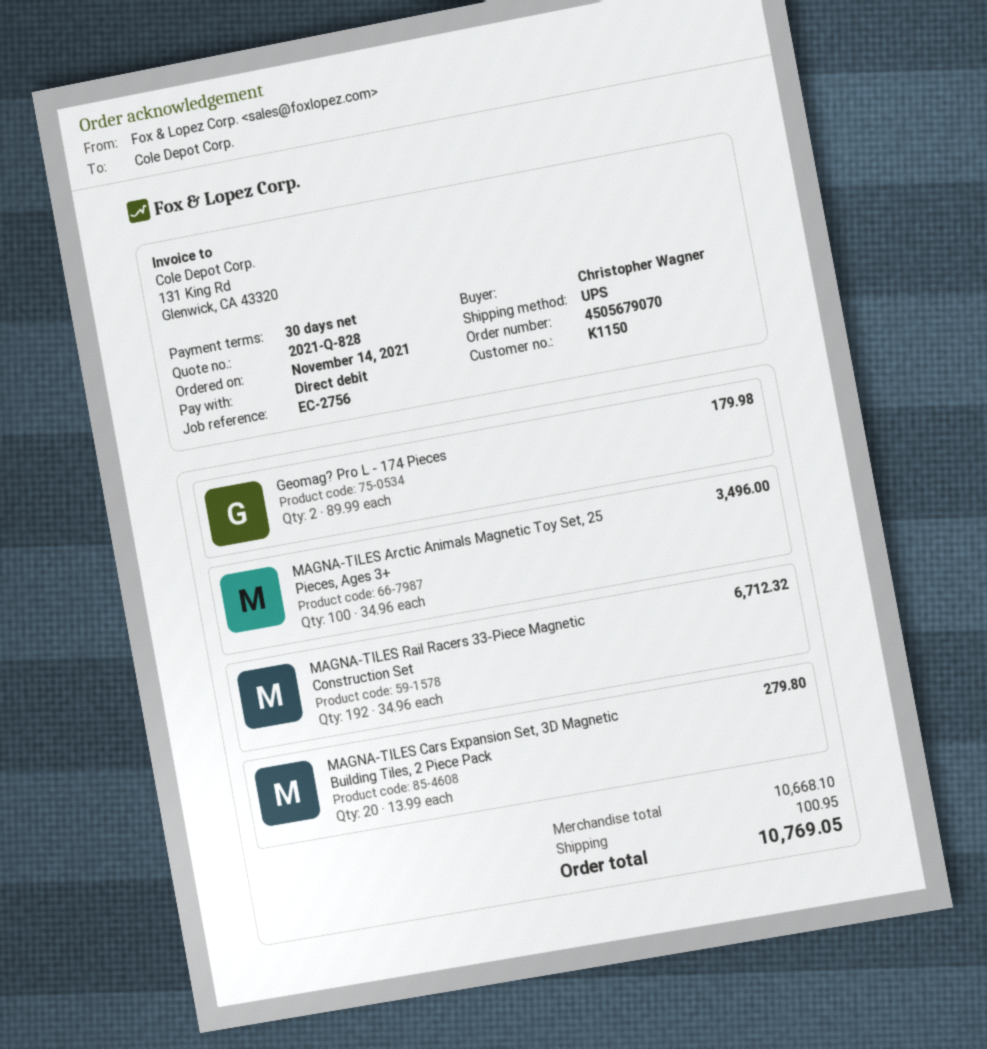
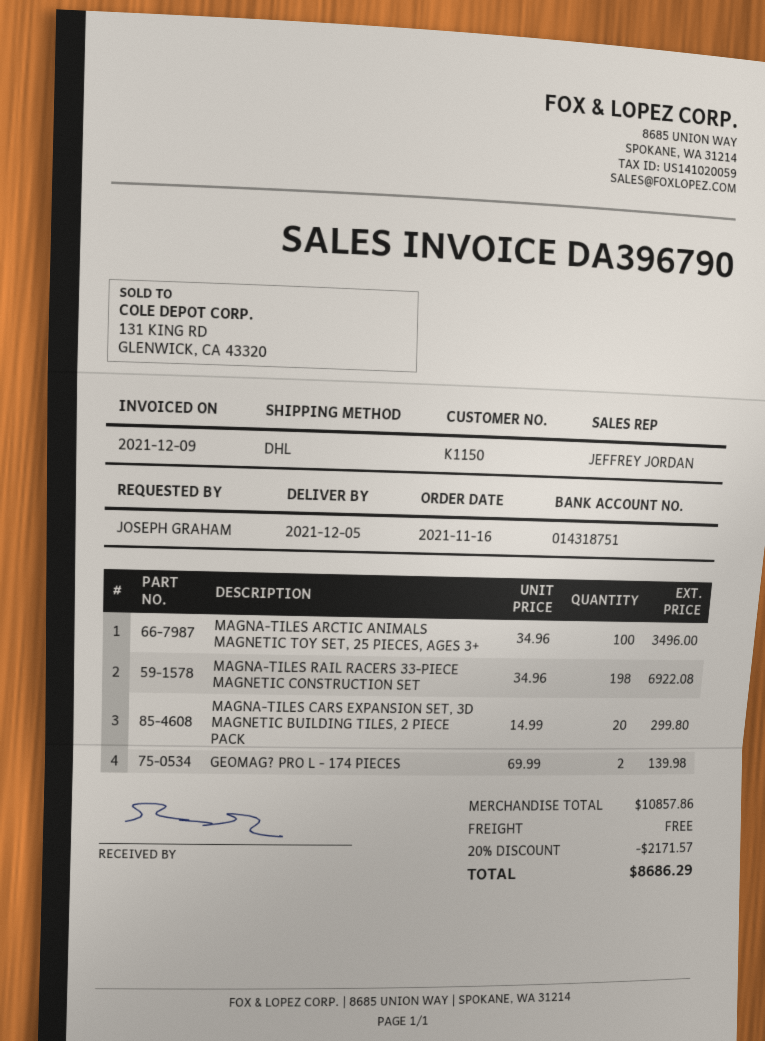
order date: 2021-11-14 -> 2021-11-16
ordered by: Christopher Wagner -> JOSEPH GRAHAM
shipping method: UPS -> DHL
Geomag? Pro L - 174 Pieces: 2 x 89.99 = 179.98 -> 2 x 69.99 = 139.98
MAGNA-TILES Rail Racers 33-Piece Magnetic Construction Set: 192 x 34.96 = 6712.32 -> 198 x 34.96 = 6922.08
MAGNA-TILES Cars Expansion Set, 3D Magnetic Building Tiles, 2 Piece Pack: 20 x 13.99 = 279.80 -> 20 x 14.99 = 299.80
subtotal: 10668.10 -> 10857.86
discount: none -> 20% = 2171.57
shipping: 100.95 -> 0.00
total: 10769.05 -> 8686.29

